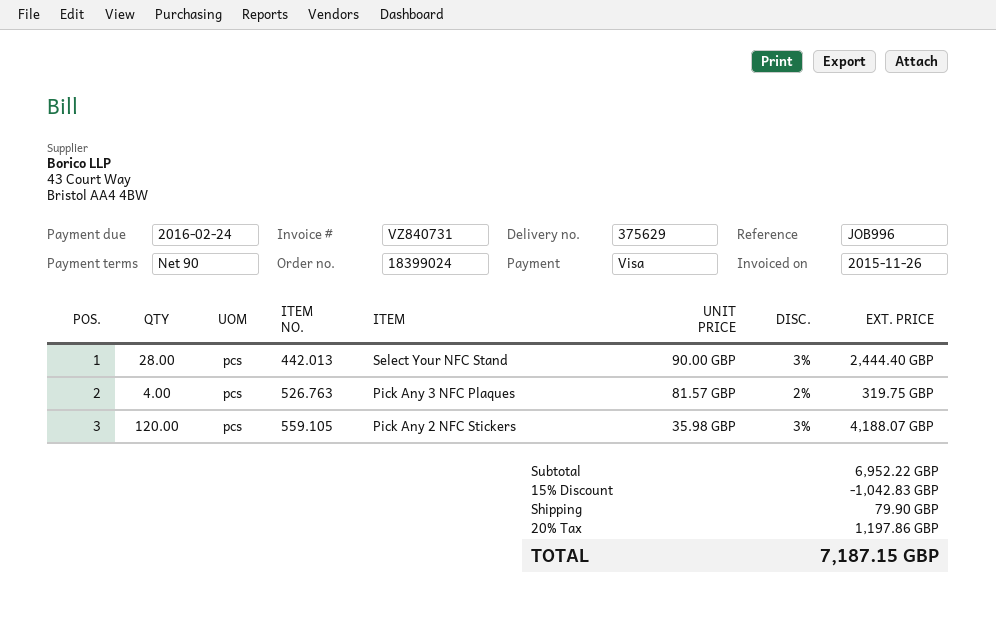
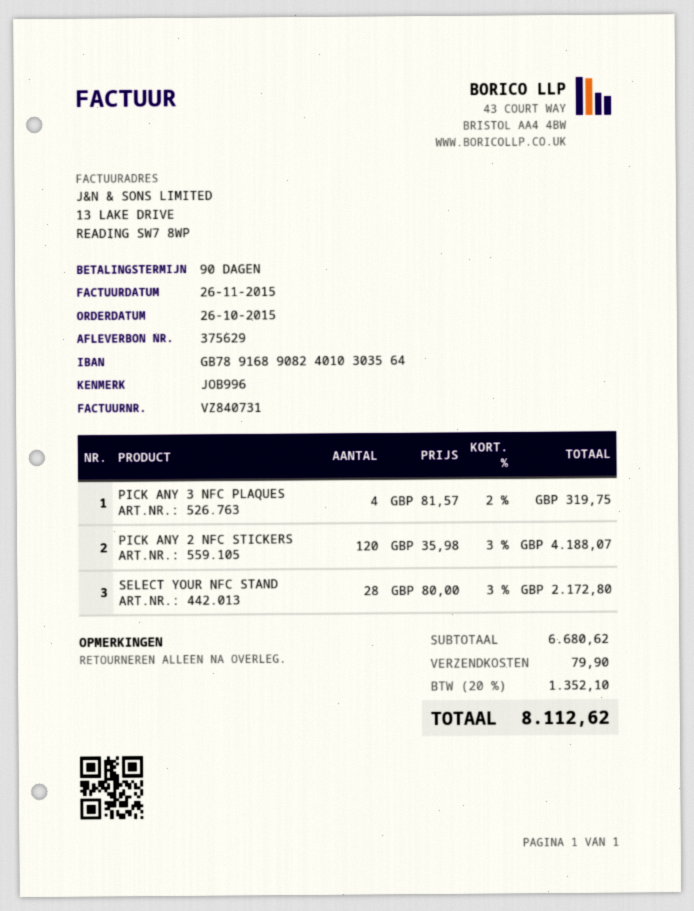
Select Your NFC Stand: 28 x 90.00 - 3% = 2444.40 -> 28 x 80.00 - 3% = 2172.80
subtotal: 6952.22 -> 6680.62
discount: 15% = 1042.83 -> none
tax: 20% = 1197.86 -> 20% = 1352.10
total: 7187.15 -> 8112.62

